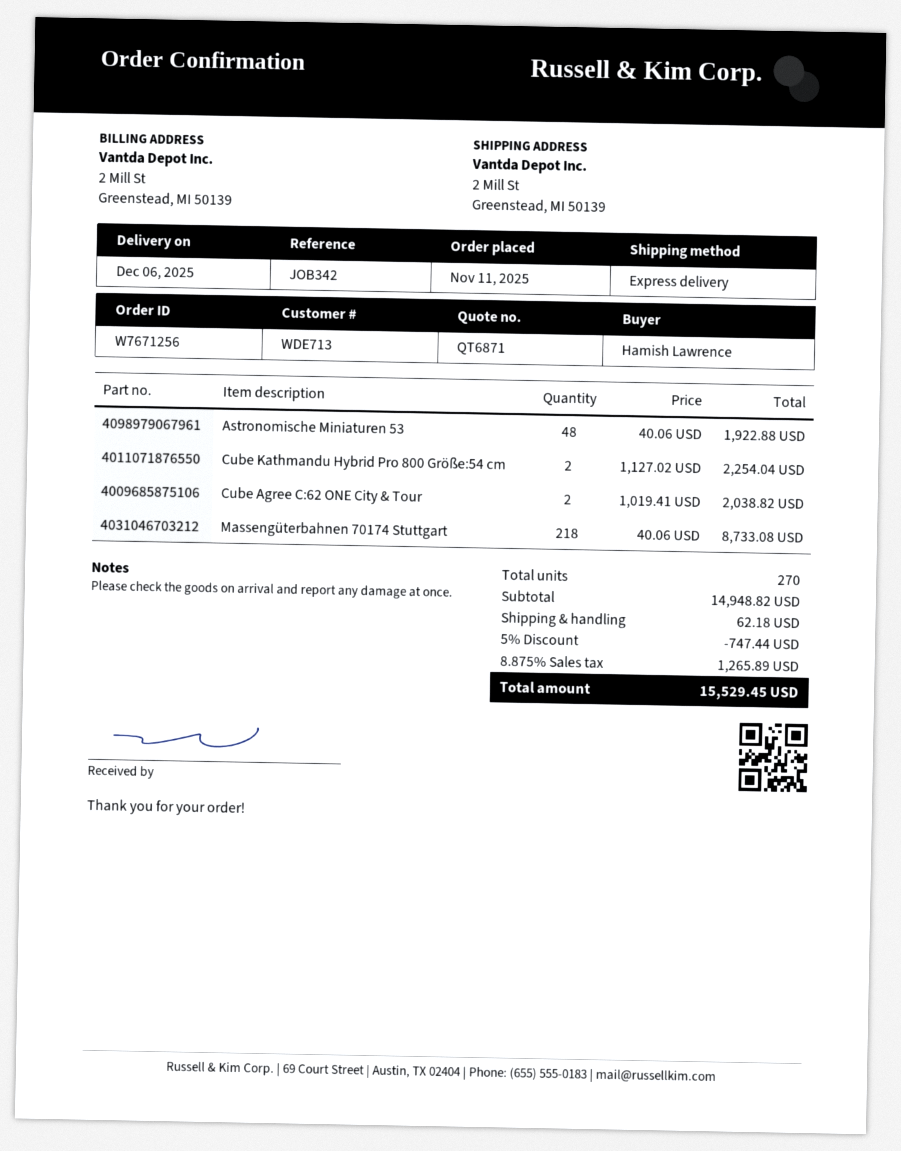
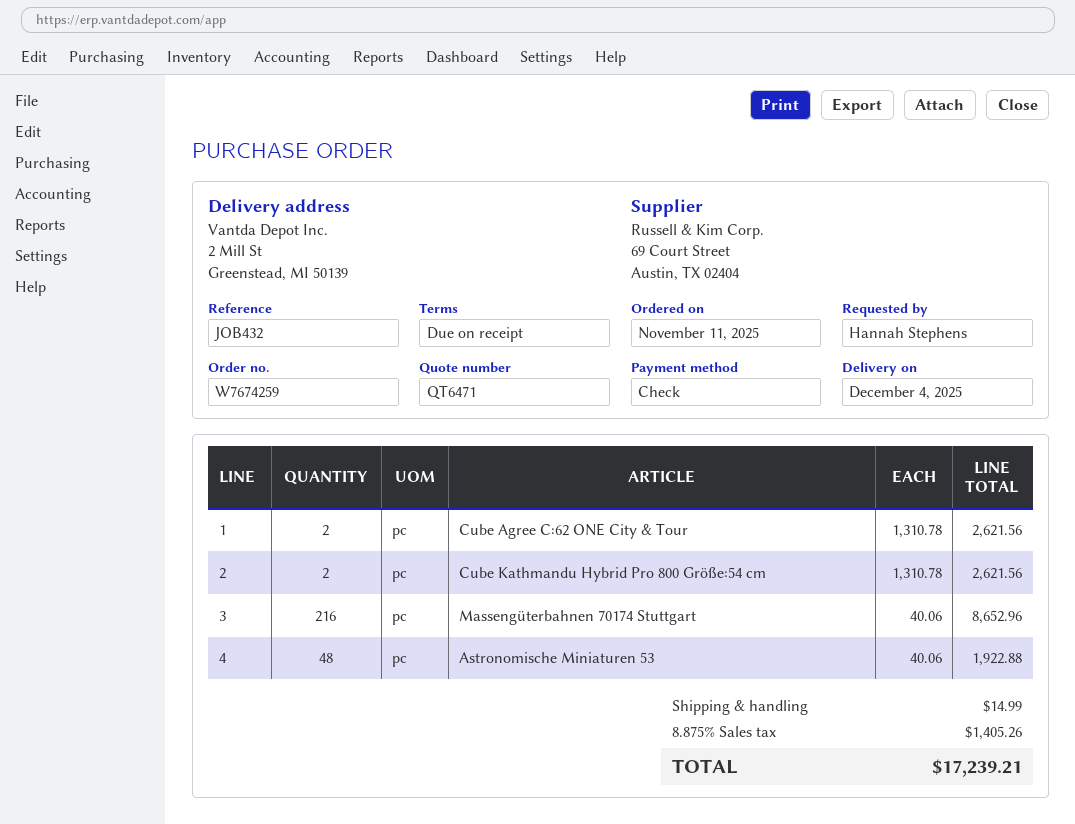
quote number: QT6871 -> QT6471
order number: W7671256 -> W7674259
delivery date: 2025-12-06 -> 2025-12-04
reference: JOB342 -> JOB432
ordered by: Hamish Lawrence -> Hannah Stephens
Cube Kathmandu Hybrid Pro 800 Größe:54 cm: 2 x 1127.02 = 2254.04 -> 2 x 1310.78 = 2621.56
Cube Agree C:62 ONE City & Tour: 2 x 1019.41 = 2038.82 -> 2 x 1310.78 = 2621.56
Massengüterbahnen 70174 Stuttgart: 218 x 40.06 = 8733.08 -> 216 x 40.06 = 8652.96
discount: 5% = 747.44 -> none
shipping: 62.18 -> 14.99
tax: 8.875% = 1265.89 -> 8.875% = 1405.26
total: 15529.45 -> 17239.21

